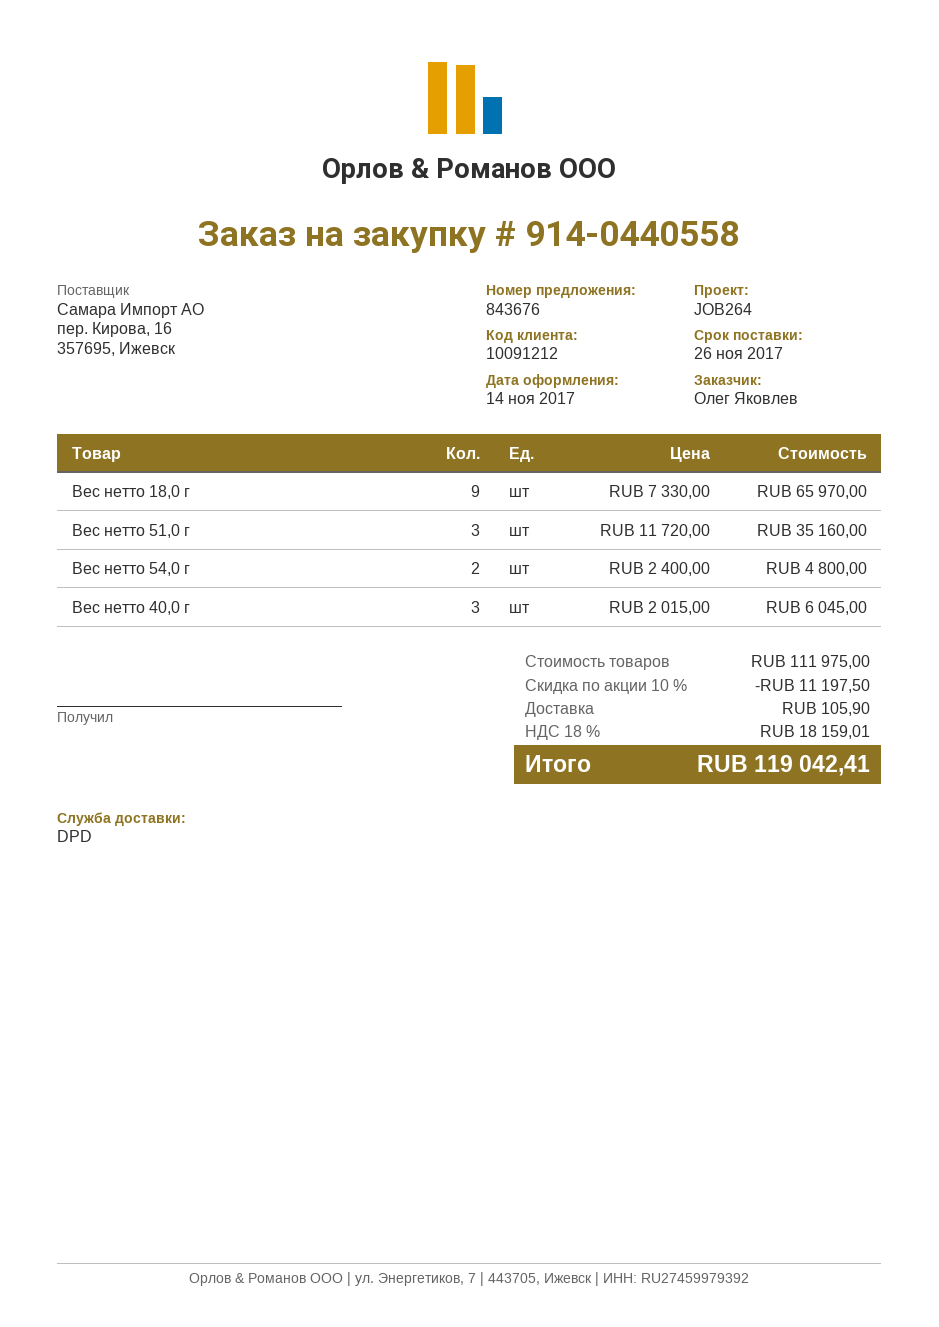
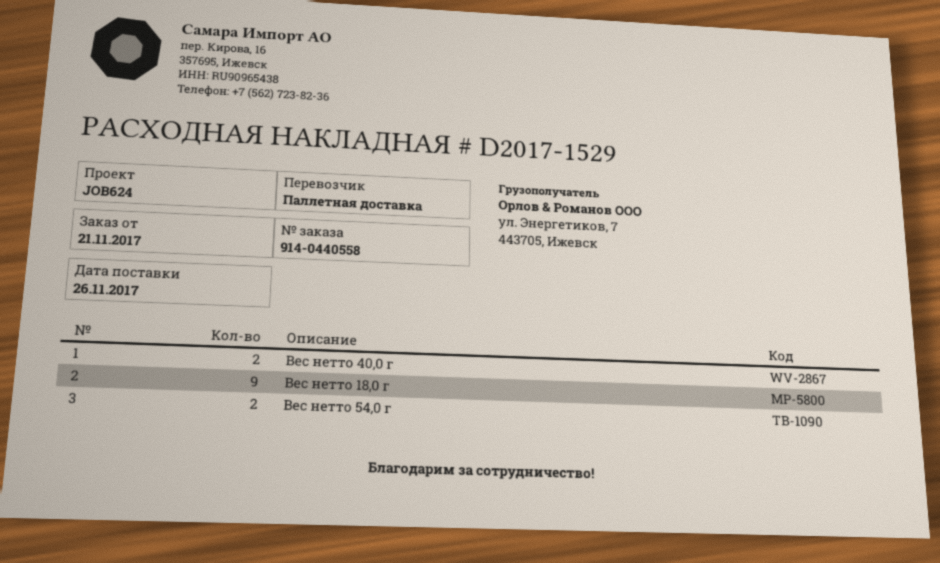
order date: 2017-11-14 -> 2017-11-21
reference: JOB264 -> JOB624
shipping method: DPD -> pallet freight
Вес нетто 51,0 г: 3 -> none
Вес нетто 40,0 г: 3 -> 2

